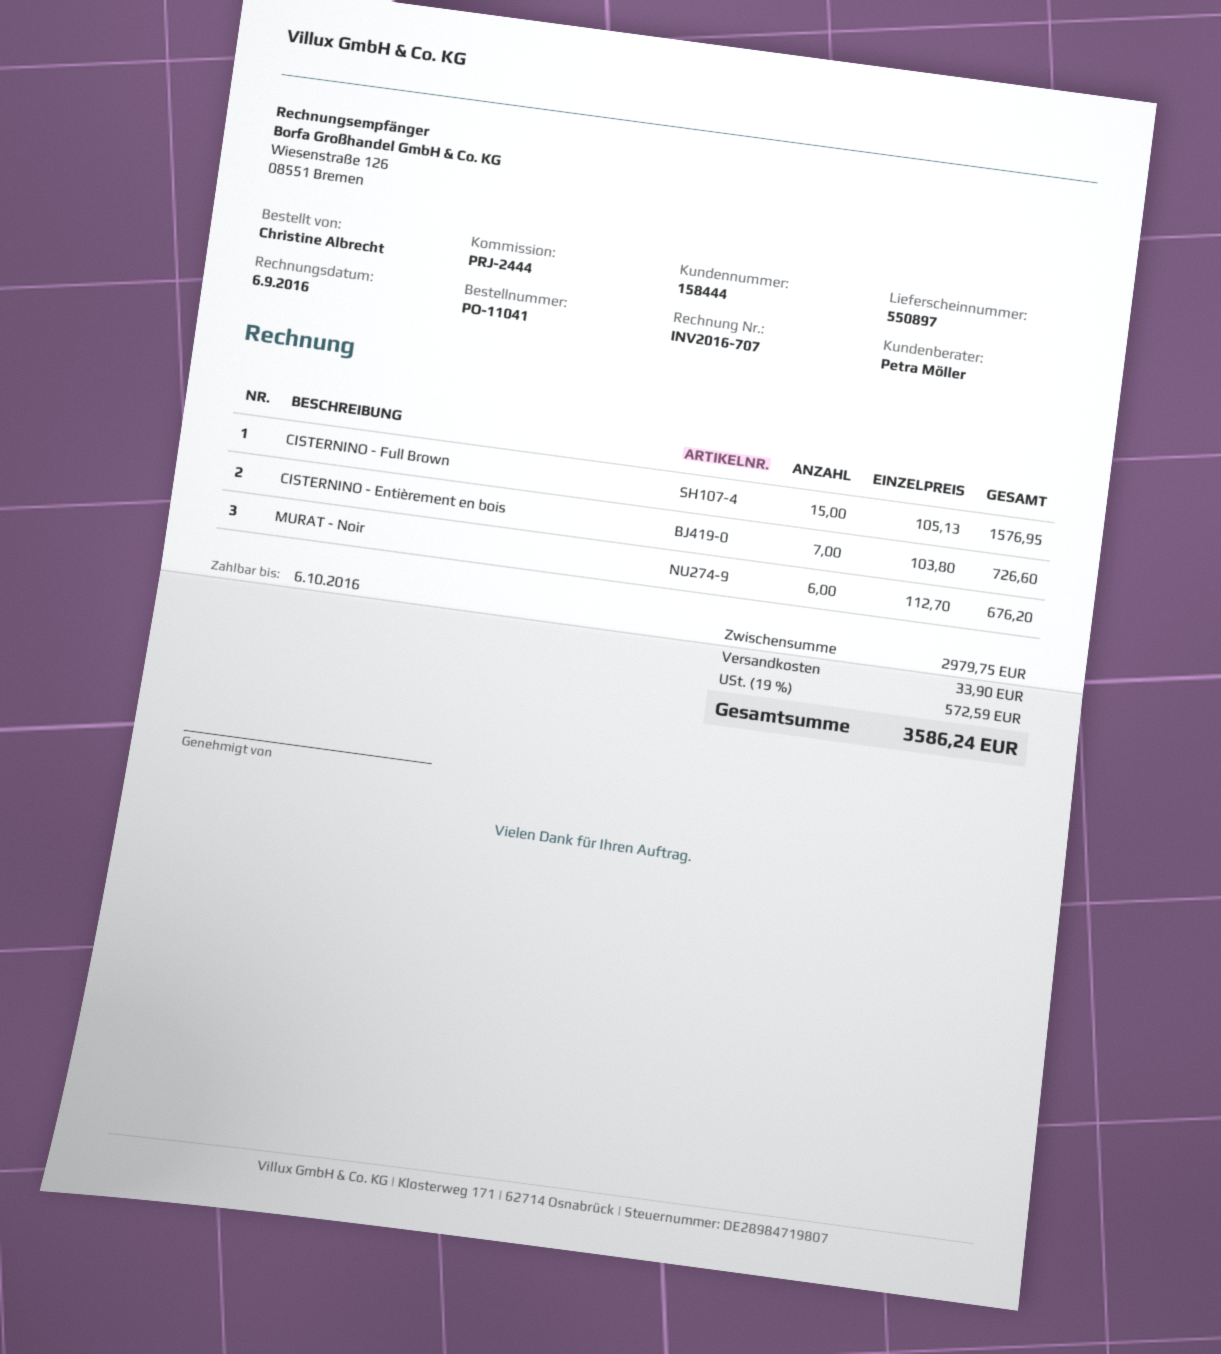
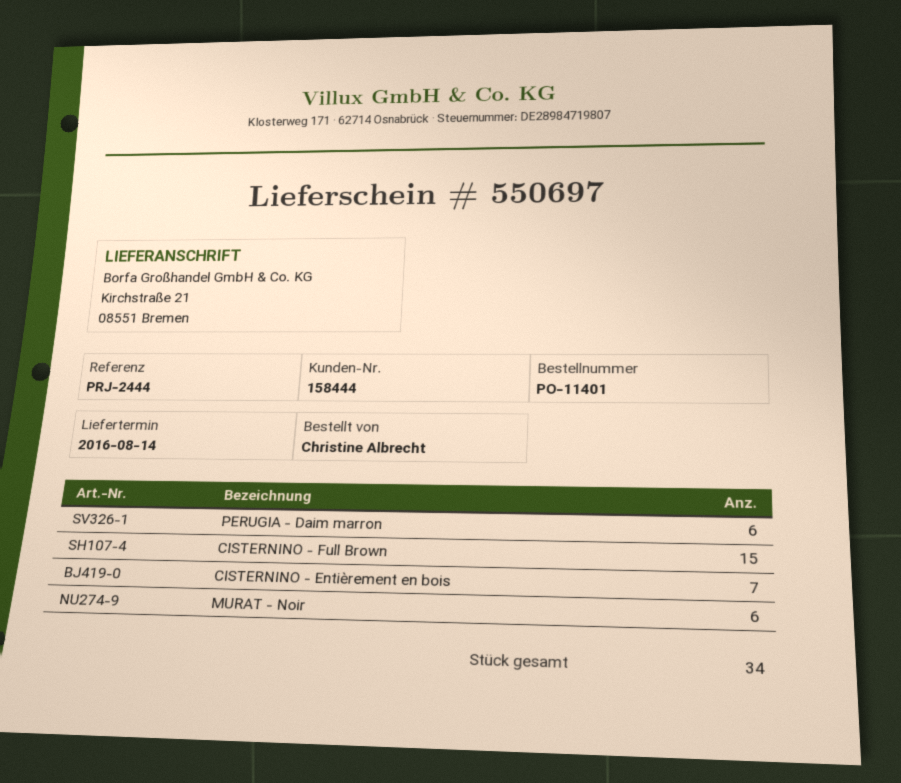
order number: PO-11041 -> PO-11401
delivery note number: 550897 -> 550697
PERUGIA - Daim marron: none -> 6

